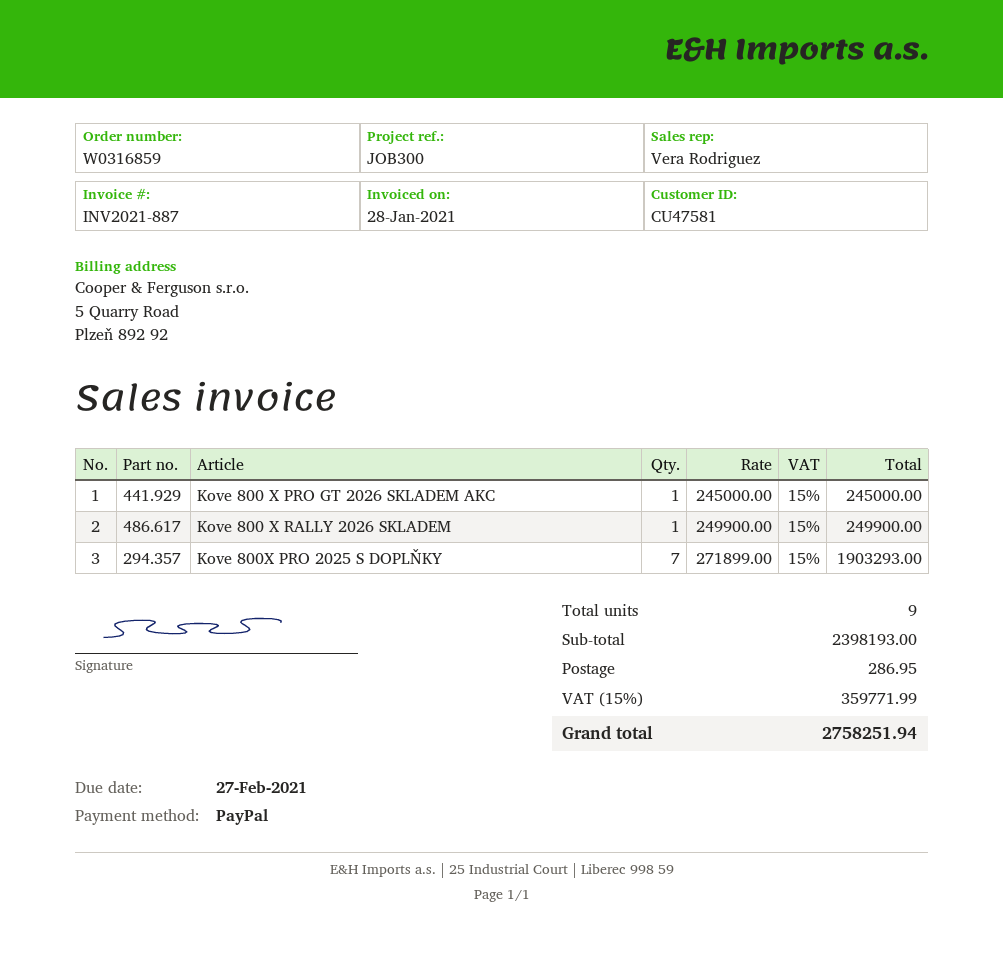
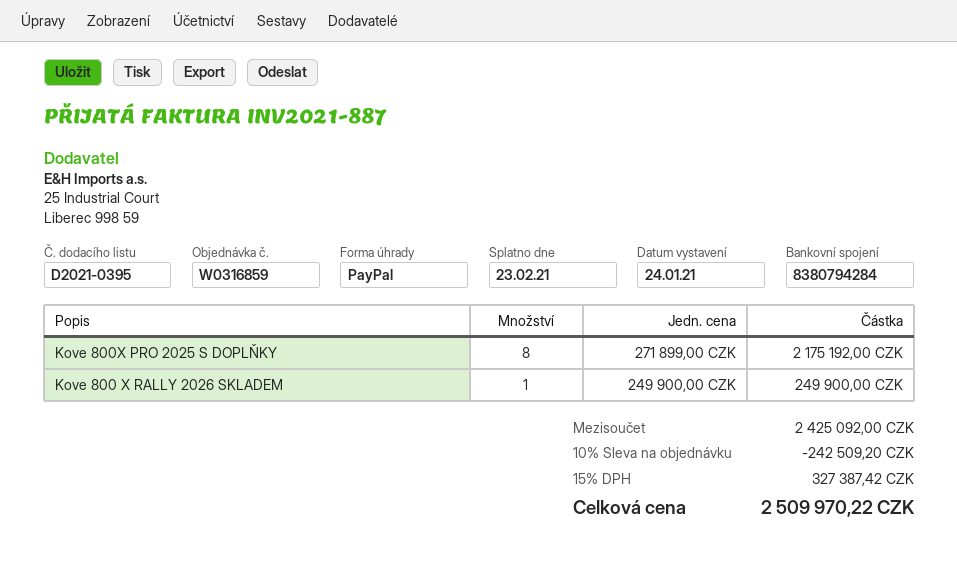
invoice date: 2021-01-28 -> 2021-01-24
due date: 2021-02-27 -> 2021-02-23
Kove 800 X PRO GT 2026 SKLADEM AKC: 1 x 245000.00 = 245000.00 -> none
Kove 800X PRO 2025 S DOPLŇKY: 7 x 271899.00 = 1903293.00 -> 8 x 271899.00 = 2175192.00
subtotal: 2398193.00 -> 2425092.00
discount: none -> 10% = 242509.20
shipping: 286.95 -> none
tax: 15% = 359771.99 -> 15% = 327387.42
total: 2758251.94 -> 2509970.22

